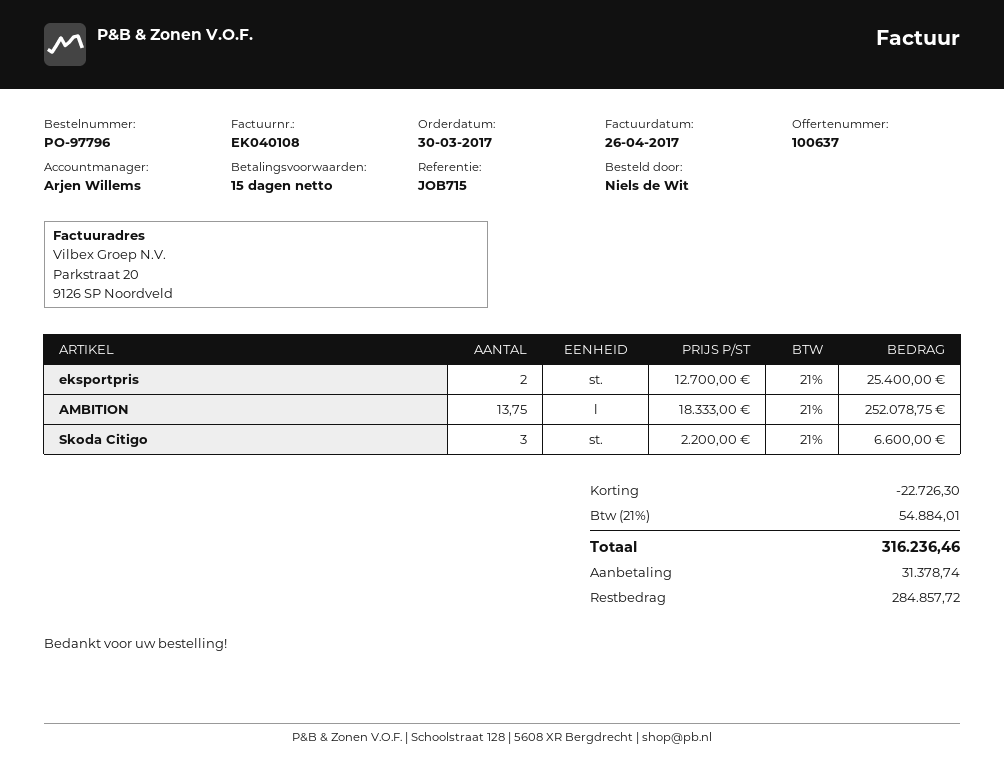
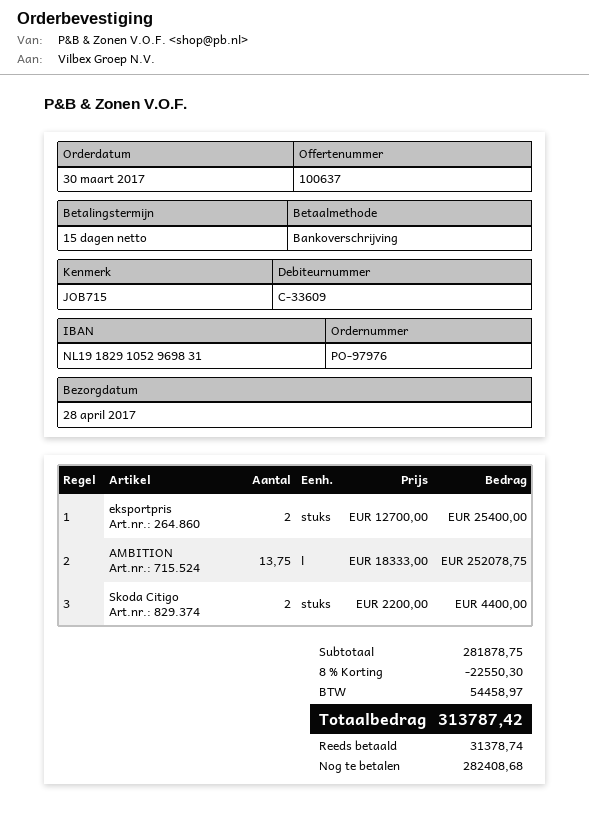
order number: PO-97796 -> PO-97976
Skoda Citigo: 3 x 2200.00 = 6600.00 -> 2 x 2200.00 = 4400.00
discount: 22726.30 -> 22550.30
tax: 54884.01 -> 54458.97
total: 316236.46 -> 313787.42
balance: 284857.72 -> 282408.68

